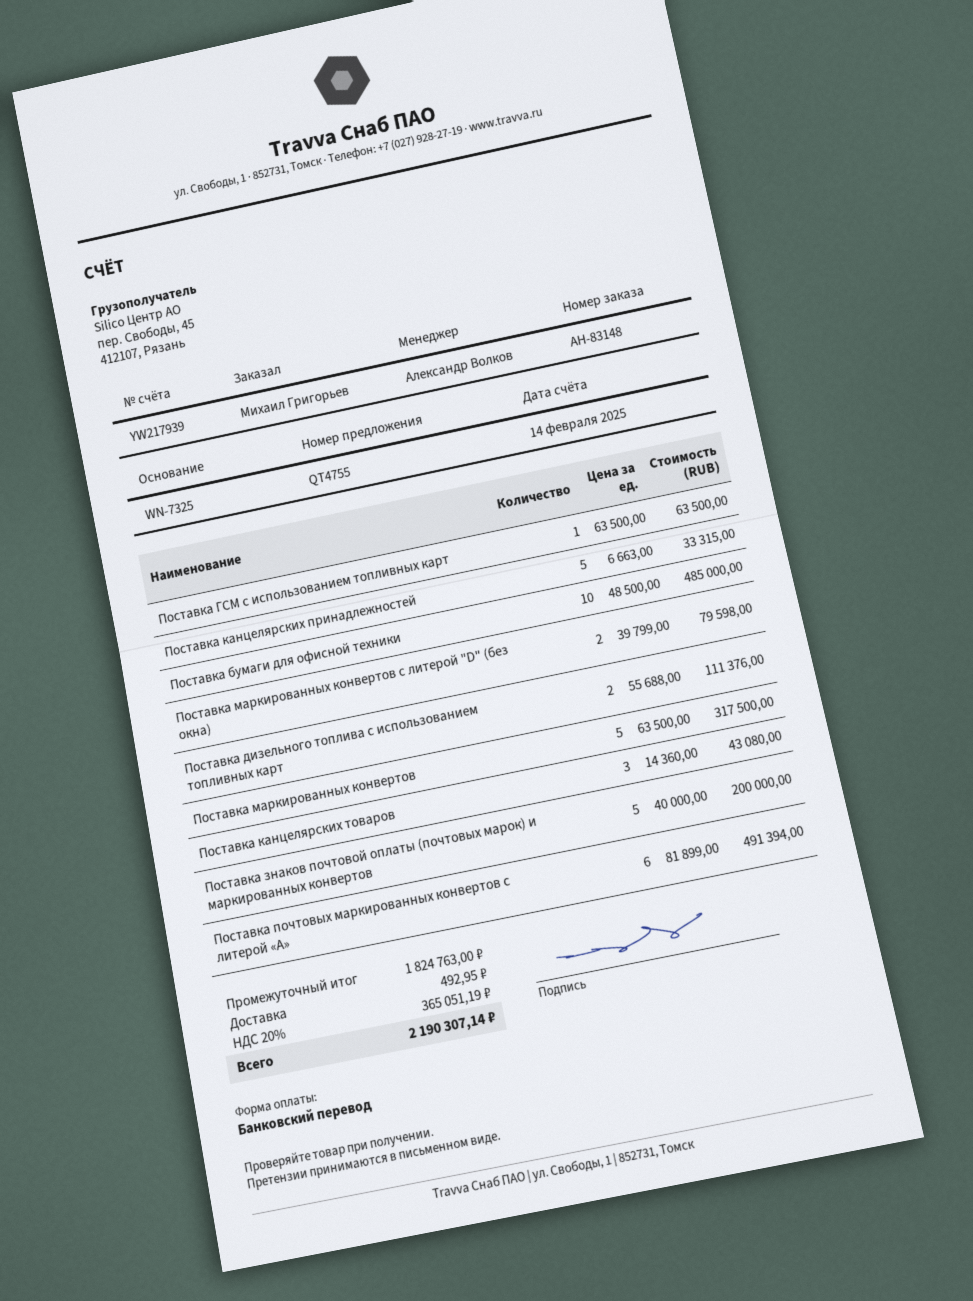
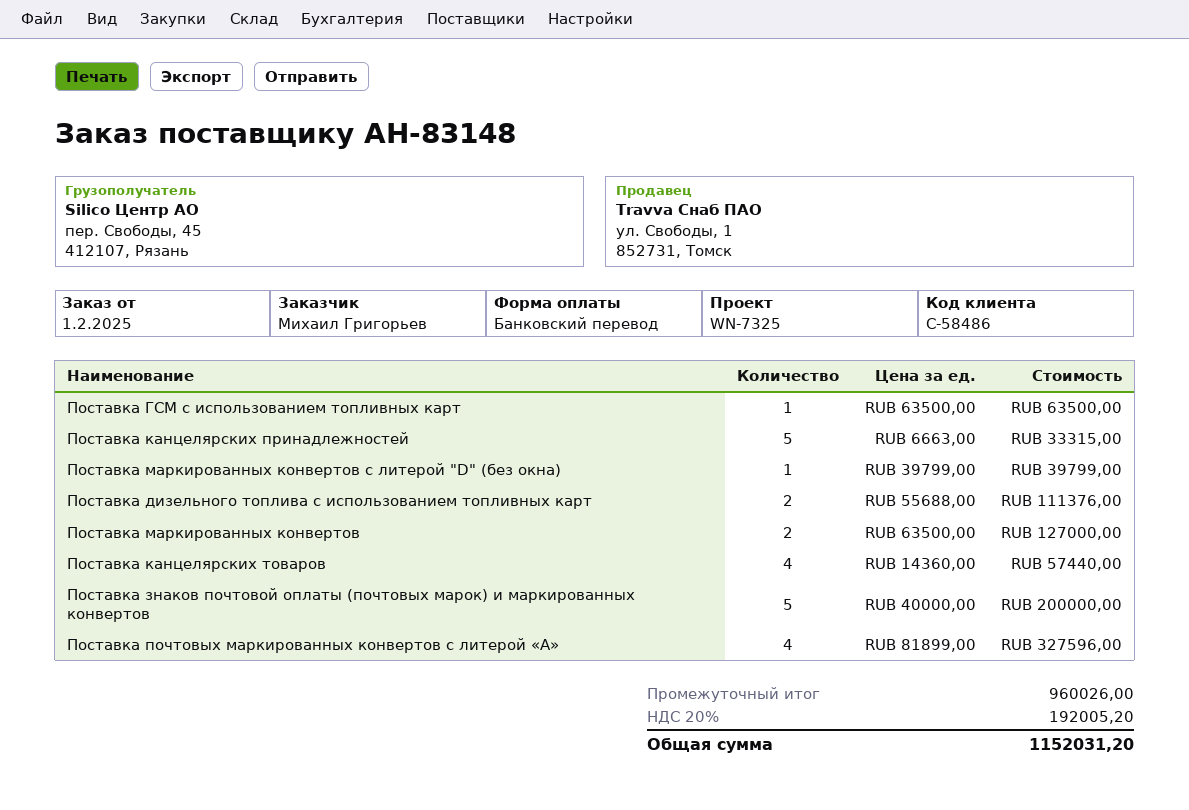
Поставка бумаги для офисной техники: 10 x 48500.00 = 485000.00 -> none
Поставка маркированных конвертов с литерой "D" (без окна): 2 x 39799.00 = 79598.00 -> 1 x 39799.00 = 39799.00
Поставка маркированных конвертов: 5 x 63500.00 = 317500.00 -> 2 x 63500.00 = 127000.00
Поставка канцелярских товаров: 3 x 14360.00 = 43080.00 -> 4 x 14360.00 = 57440.00
Поставка почтовых маркированных конвертов с литерой «А»: 6 x 81899.00 = 491394.00 -> 4 x 81899.00 = 327596.00
subtotal: 1824763.00 -> 960026.00
shipping: 492.95 -> none
tax: 20% = 365051.19 -> 20% = 192005.20
total: 2190307.14 -> 1152031.20

